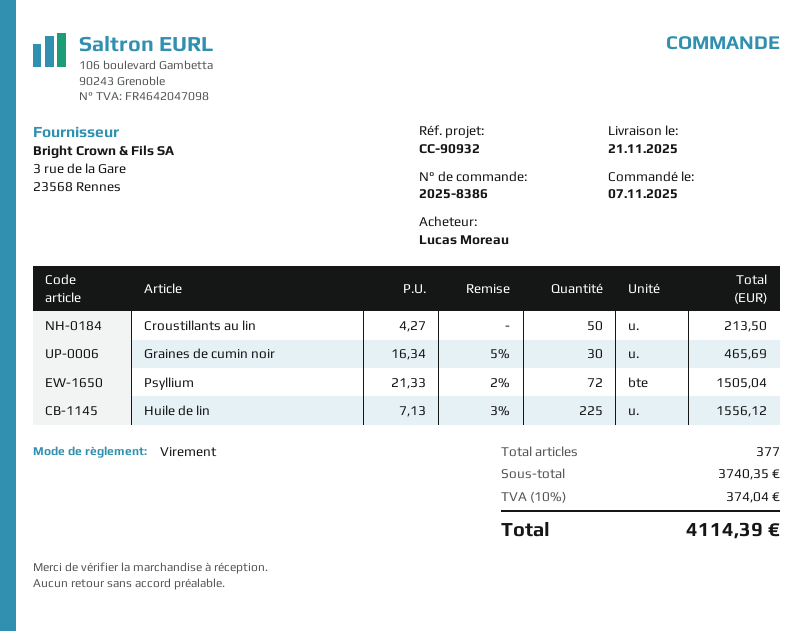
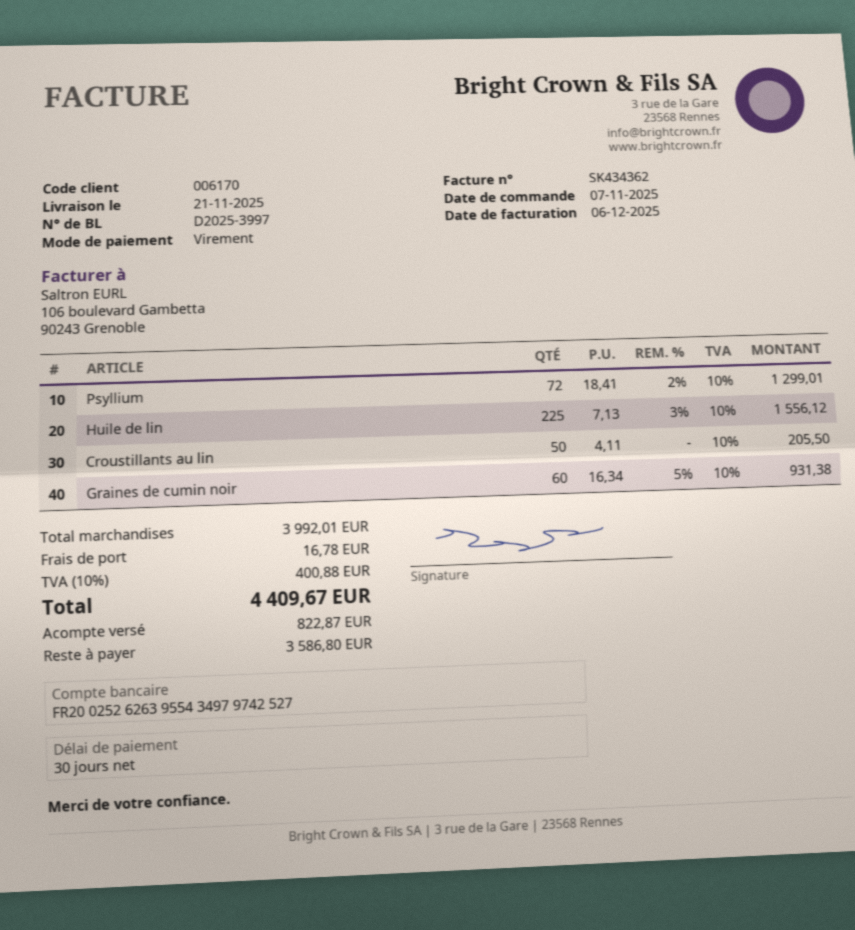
Croustillants au lin: 50 x 4.27 = 213.50 -> 50 x 4.11 = 205.50
Graines de cumin noir: 30 x 16.34 - 5% = 465.69 -> 60 x 16.34 - 5% = 931.38
Psyllium: 72 x 21.33 - 2% = 1505.04 -> 72 x 18.41 - 2% = 1299.01
subtotal: 3740.35 -> 3992.01
shipping: none -> 16.78
tax: 10% = 374.04 -> 10% = 400.88
total: 4114.39 -> 4409.67

